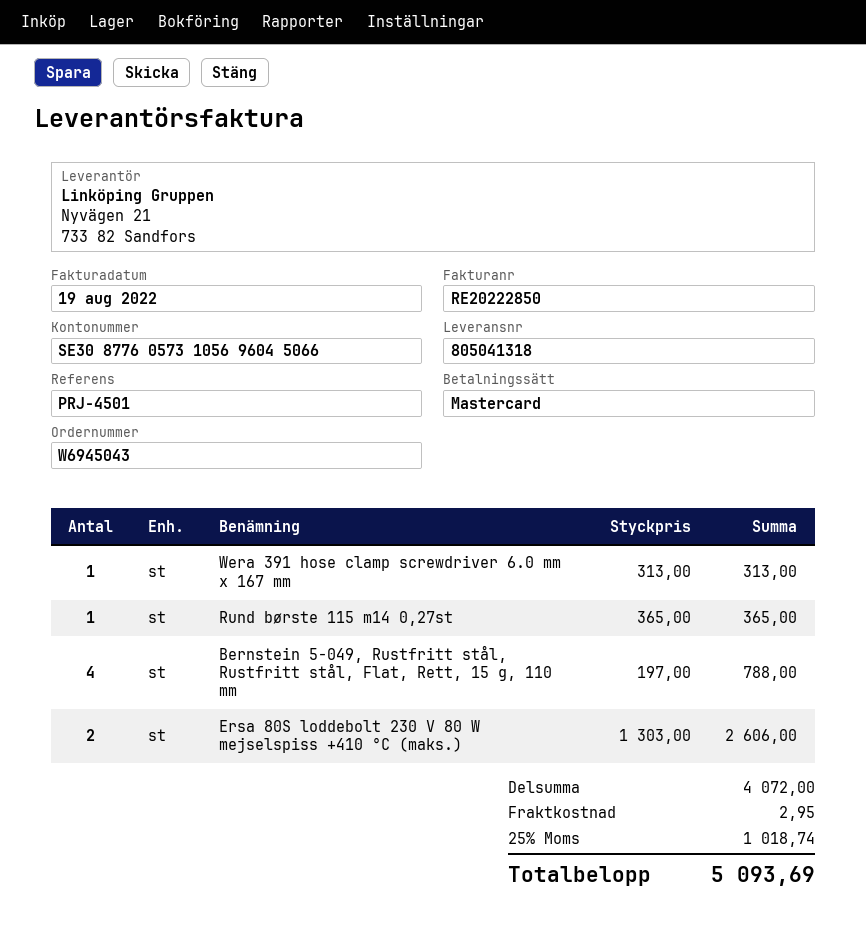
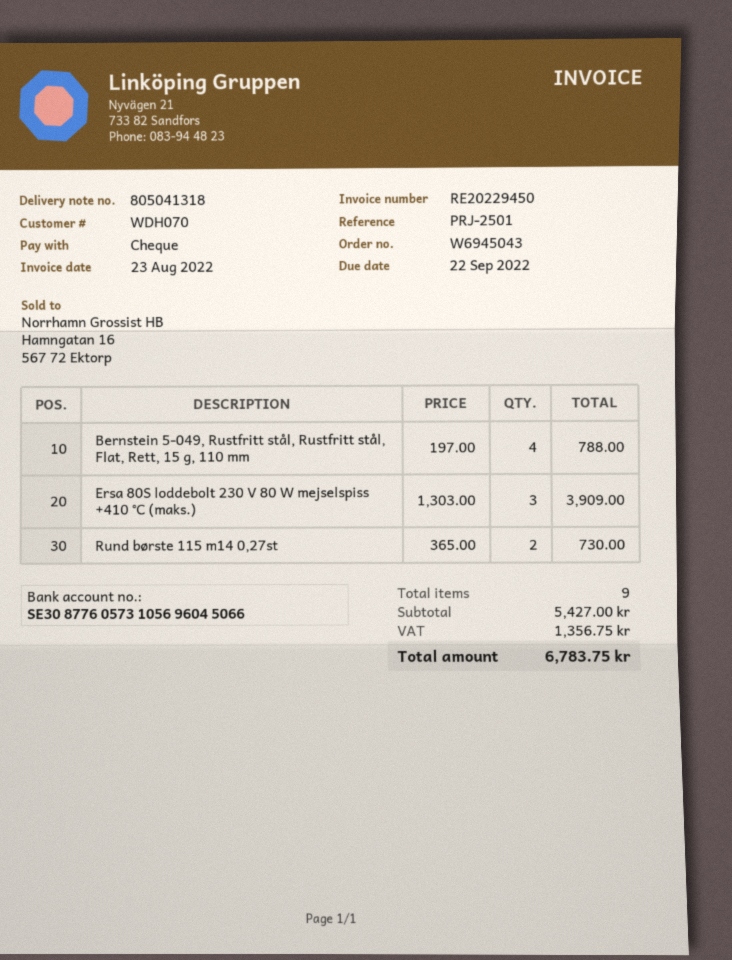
invoice number: RE20222850 -> RE20229450
invoice date: 2022-08-19 -> 2022-08-23
reference: PRJ-4501 -> PRJ-2501
payment method: Mastercard -> cheque
Wera 391 hose clamp screwdriver 6.0 mm x 167 mm: 1 x 313.00 = 313.00 -> none
Rund børste 115 m14 0,27st: 1 x 365.00 = 365.00 -> 2 x 365.00 = 730.00
Ersa 80S loddebolt 230 V 80 W mejselspiss +410 °C (maks.): 2 x 1303.00 = 2606.00 -> 3 x 1303.00 = 3909.00
subtotal: 4072.00 -> 5427.00
shipping: 2.95 -> none
tax: 1018.74 -> 1356.75
total: 5093.69 -> 6783.75

